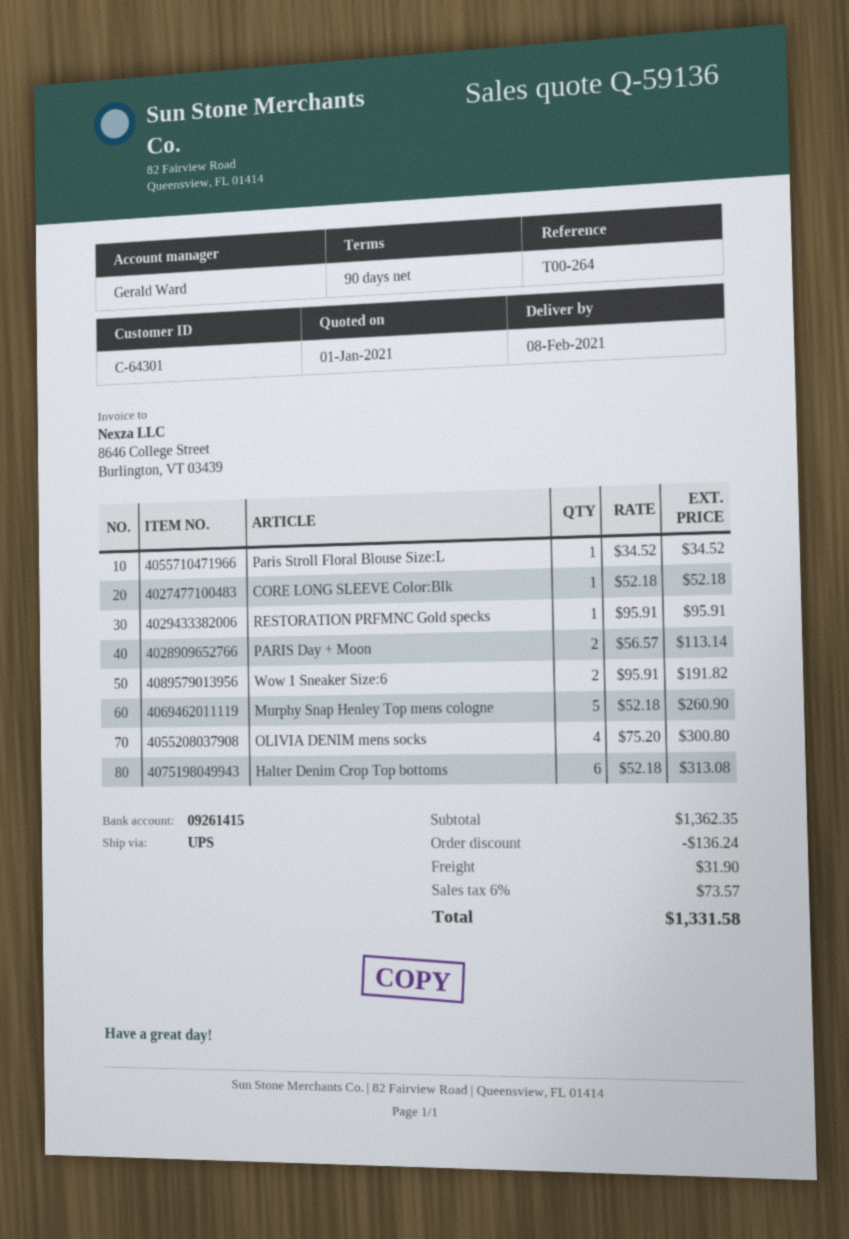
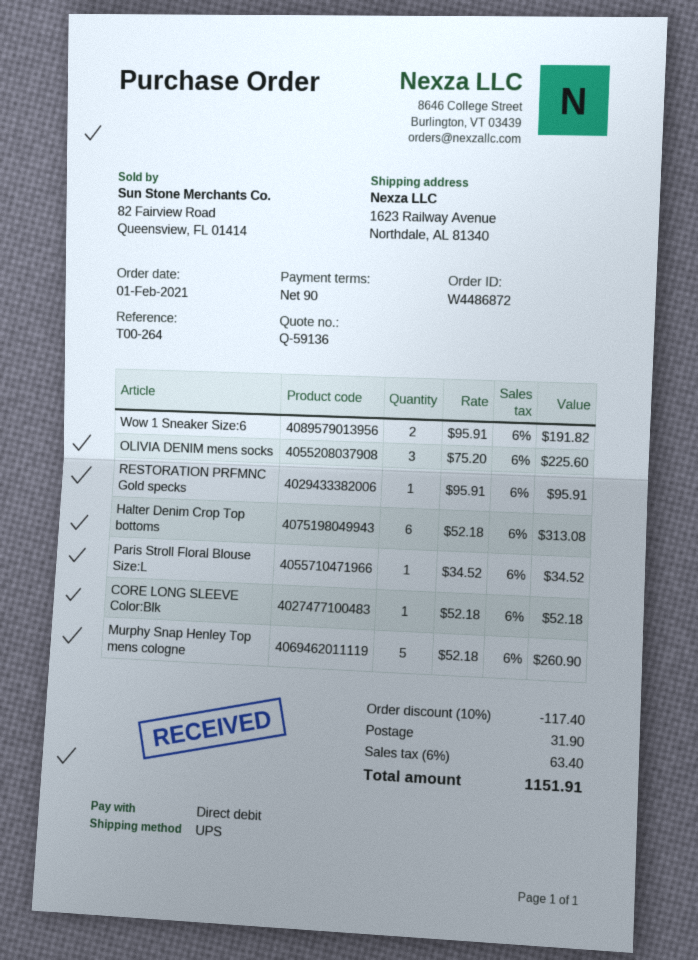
PARIS Day + Moon: 2 x 56.57 = 113.14 -> none
OLIVIA DENIM mens socks: 4 x 75.20 = 300.80 -> 3 x 75.20 = 225.60
discount: 136.24 -> 117.40
tax: 6% = 73.57 -> 6% = 63.40
total: 1331.58 -> 1151.91

